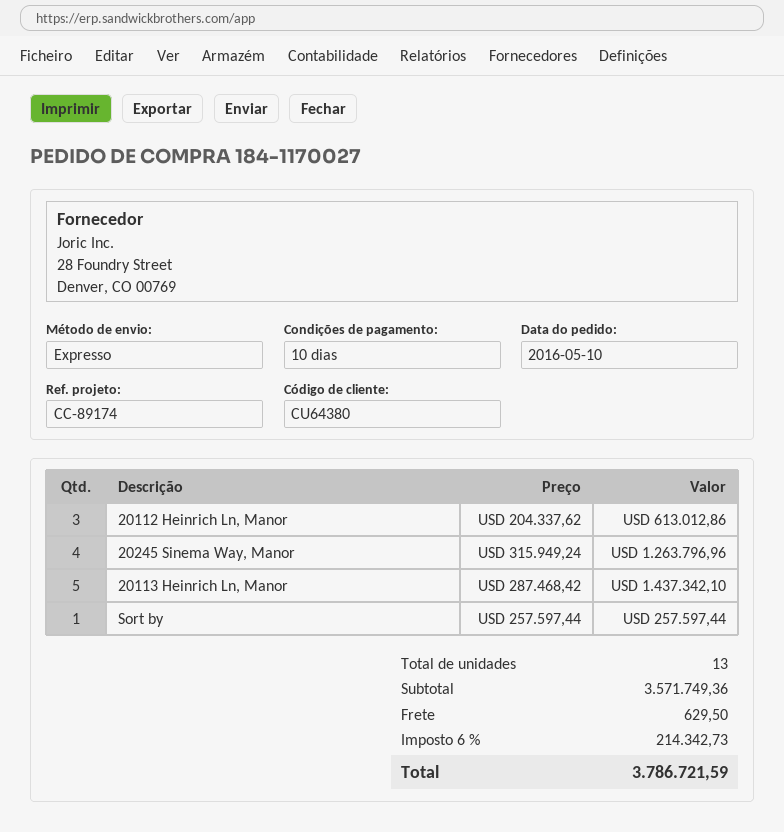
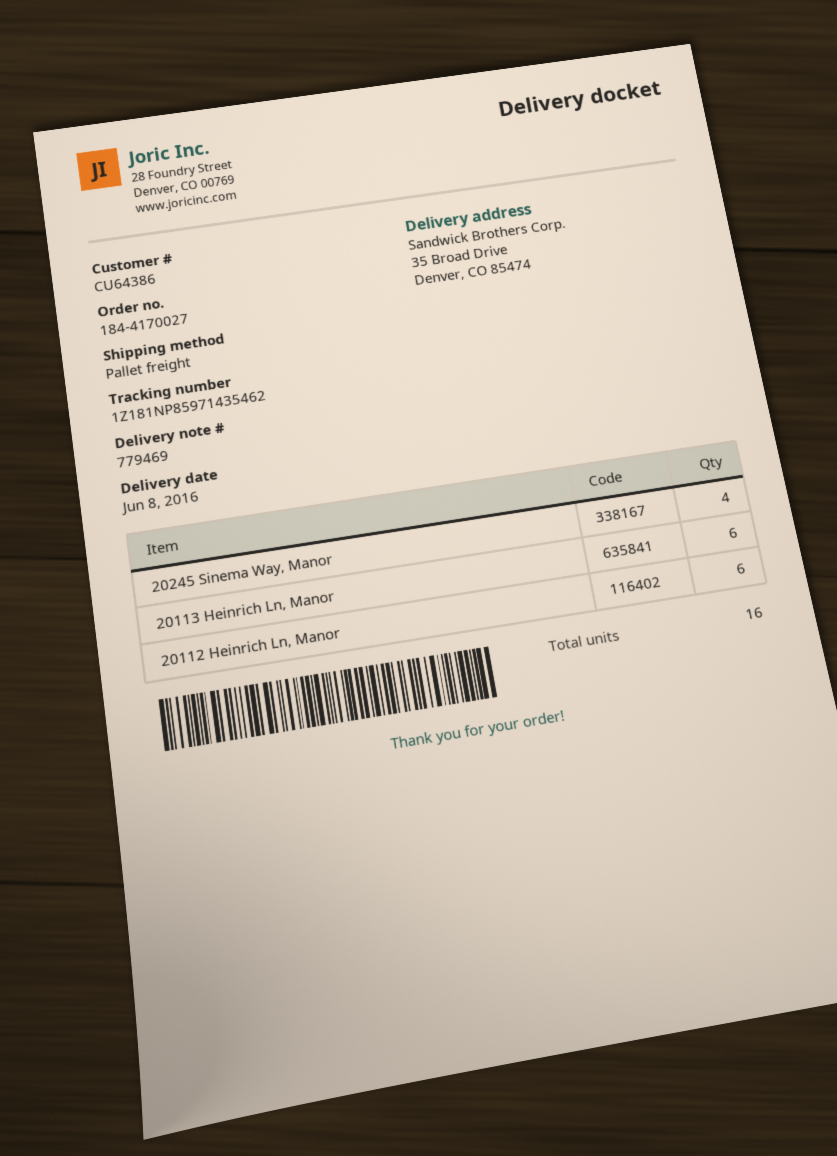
order number: 184-1170027 -> 184-4170027
customer number: CU64380 -> CU64386
shipping method: express -> pallet freight
20112 Heinrich Ln, Manor: 3 -> 6
20113 Heinrich Ln, Manor: 5 -> 6
Sort by: 1 -> none
total quantity: 13 -> 16

